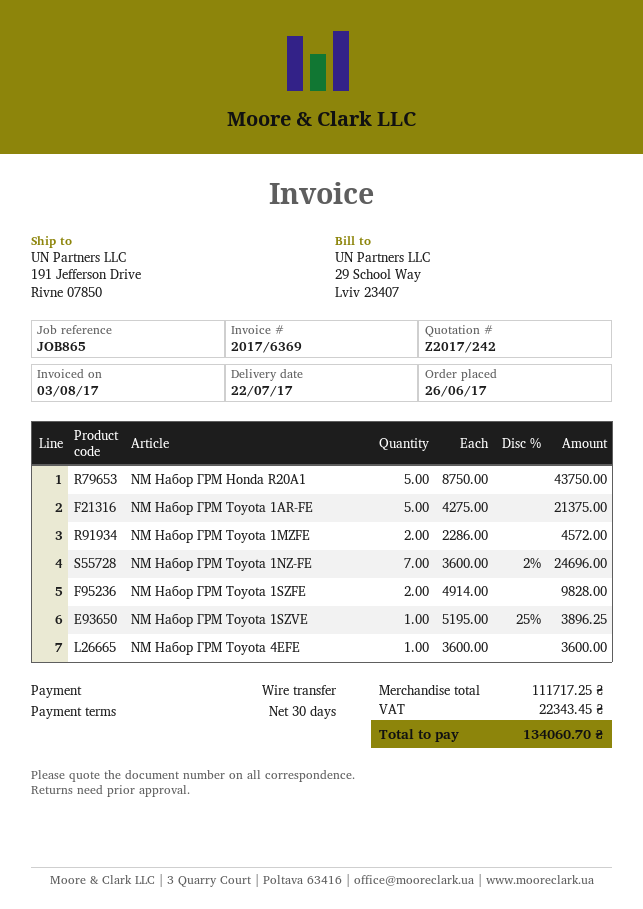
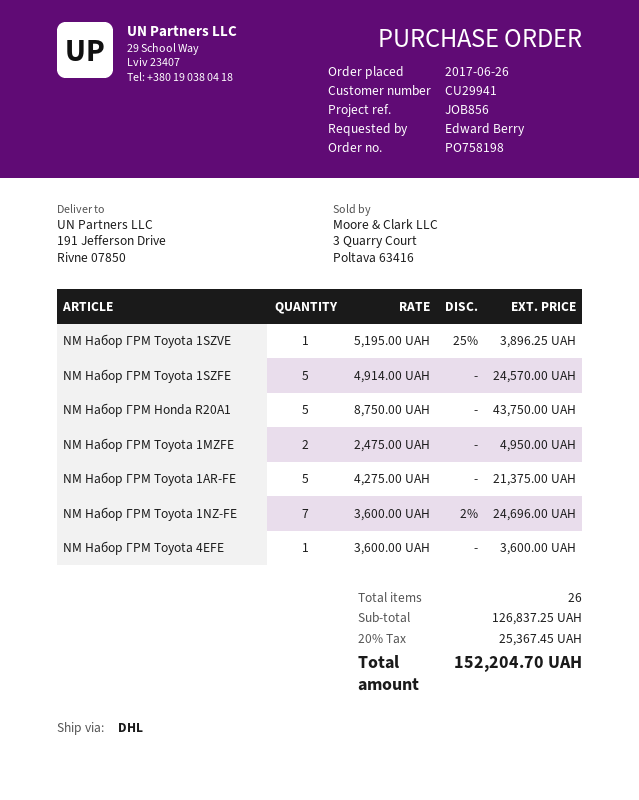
reference: JOB865 -> JOB856
NM Набор ГРМ Toyota 1MZFE: 2 x 2286.00 = 4572.00 -> 2 x 2475.00 = 4950.00
NM Набор ГРМ Toyota 1SZFE: 2 x 4914.00 = 9828.00 -> 5 x 4914.00 = 24570.00
subtotal: 111717.25 -> 126837.25
tax: 22343.45 -> 25367.45
total: 134060.70 -> 152204.70

